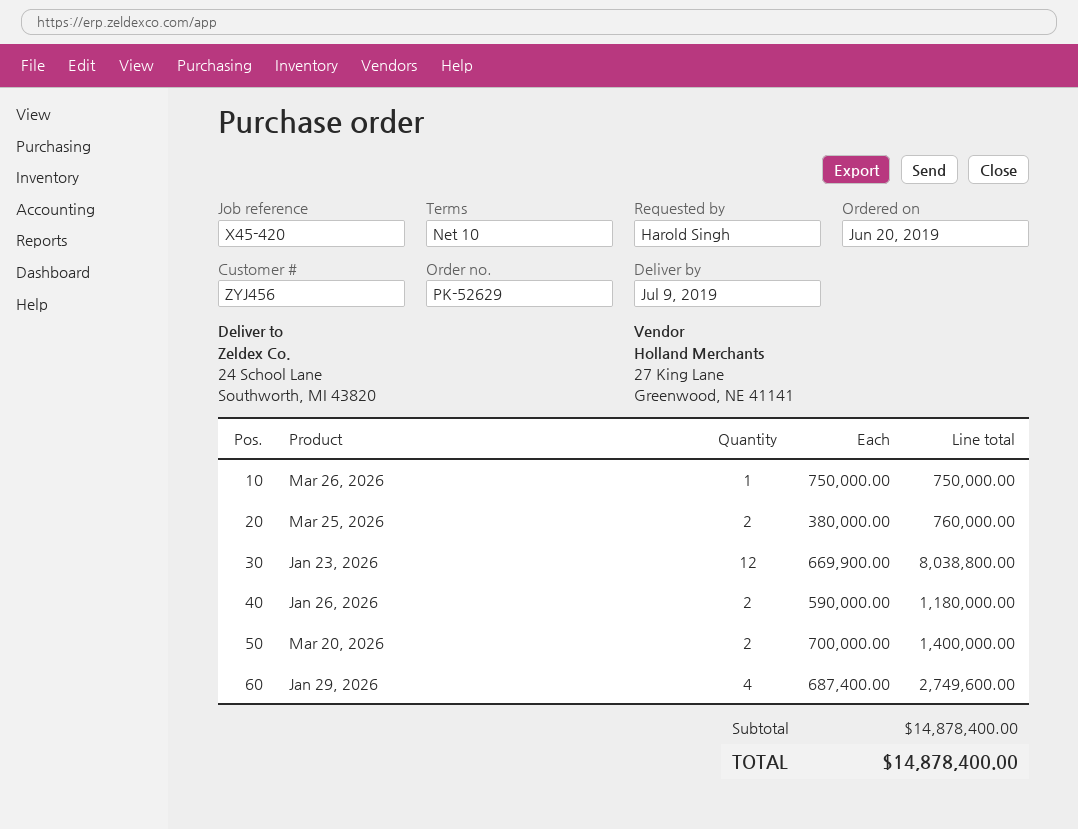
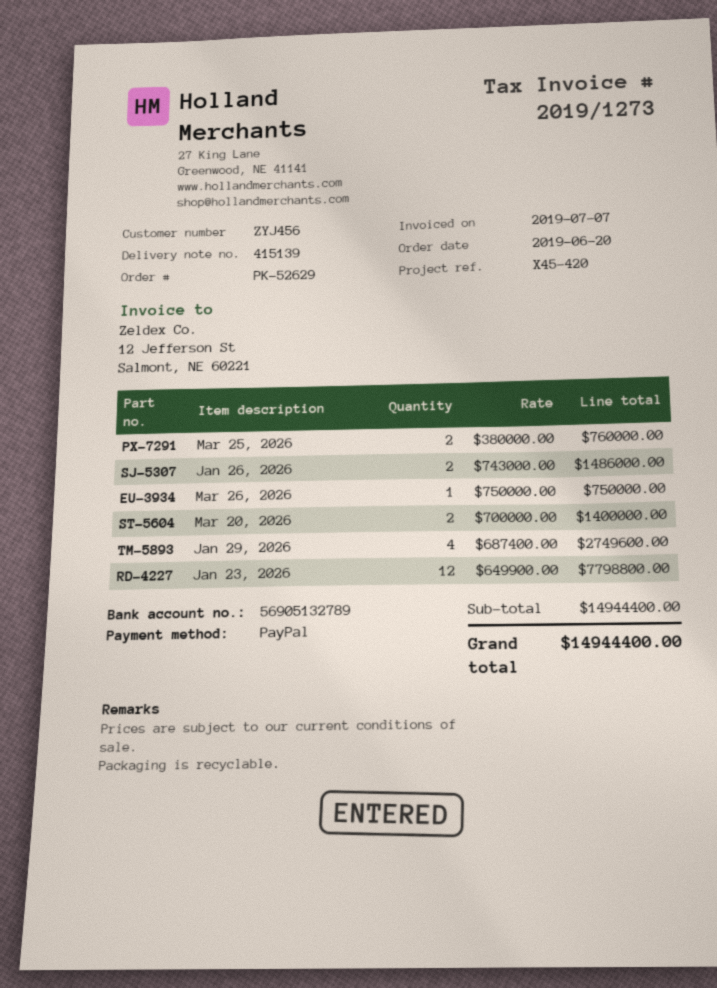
Jan 23, 2026: 12 x 669900.00 = 8038800.00 -> 12 x 649900.00 = 7798800.00
Jan 26, 2026: 2 x 590000.00 = 1180000.00 -> 2 x 743000.00 = 1486000.00
subtotal: 14878400.00 -> 14944400.00
total: 14878400.00 -> 14944400.00

